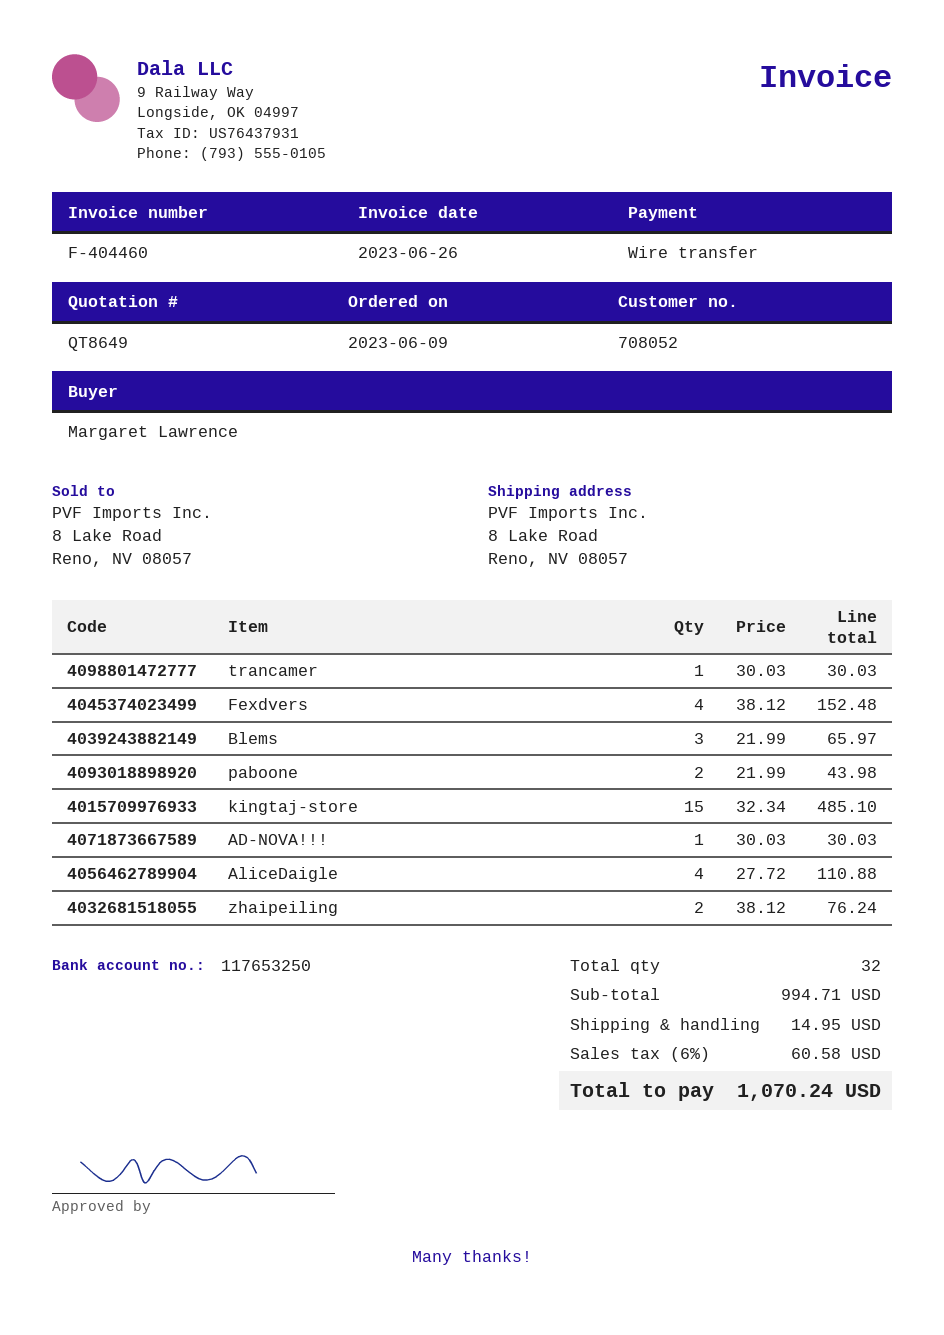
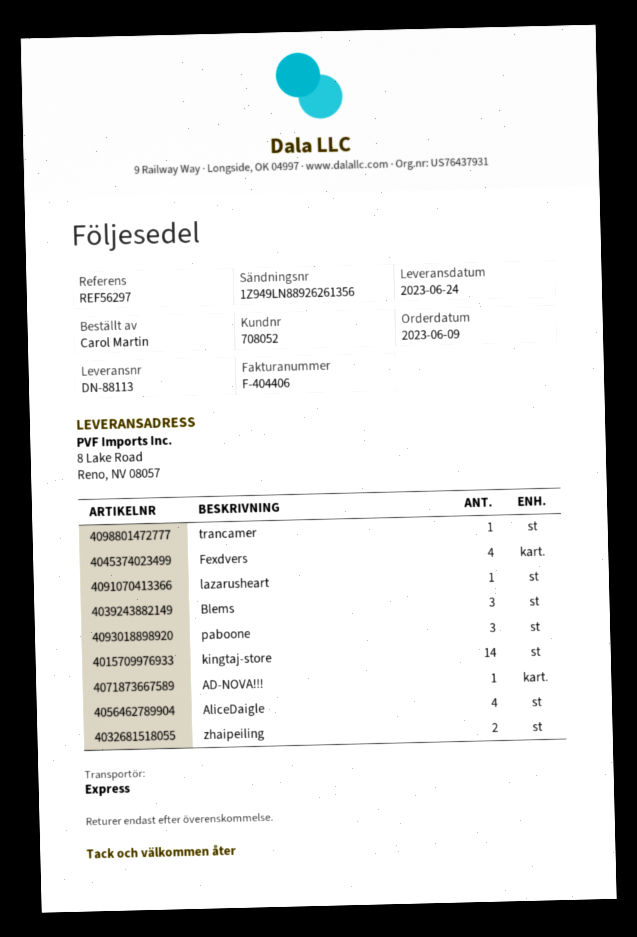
invoice number: F-404460 -> F-404406
ordered by: Margaret Lawrence -> Carol Martin
paboone: 2 -> 3
kingtaj-store: 15 -> 14
lazarusheart: none -> 1

